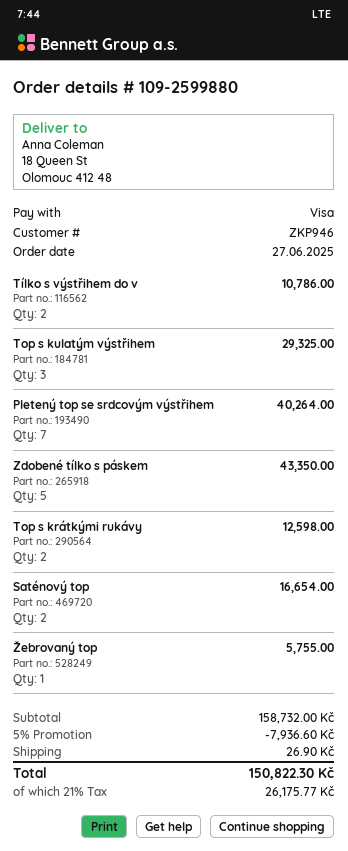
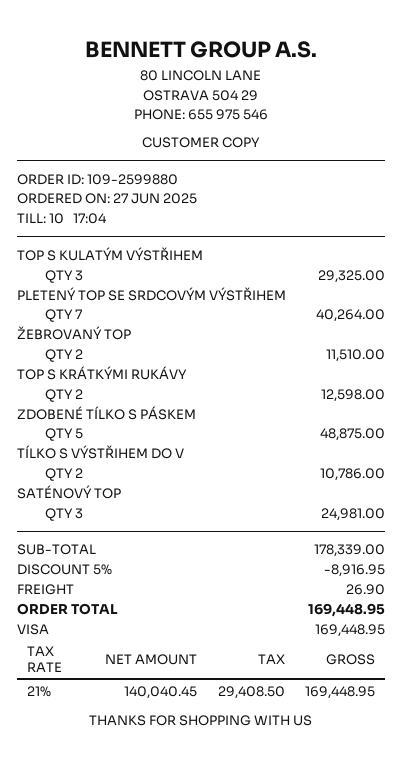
Zdobené tílko s páskem: 5 for 43350.00 -> 5 for 48875.00
Saténový top: 2 for 16654.00 -> 3 for 24981.00
Žebrovaný top: 1 for 5755.00 -> 2 for 11510.00
subtotal: 158732.00 -> 178339.00
discount: 5% = 7936.60 -> 5% = 8916.95
tax: 21% = 26175.77 -> 21% = 29408.50
total: 150822.30 -> 169448.95

